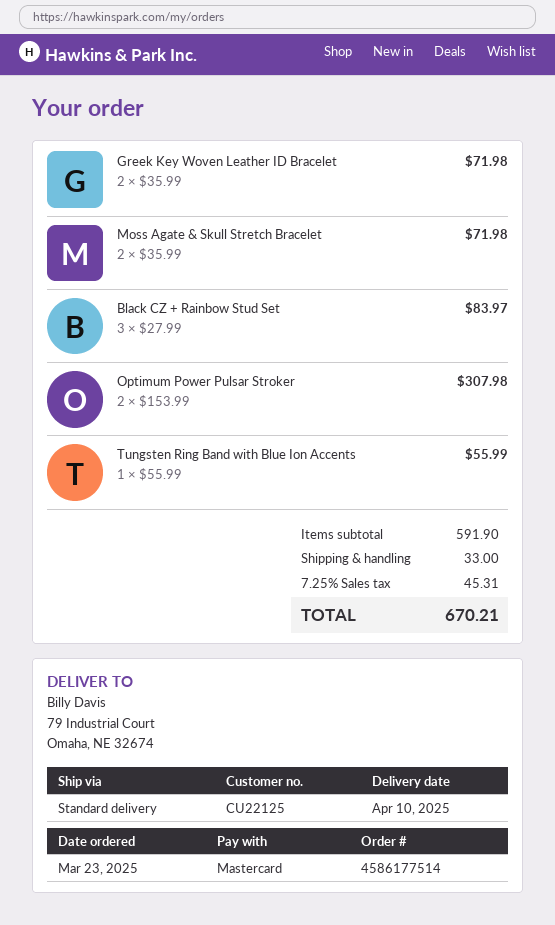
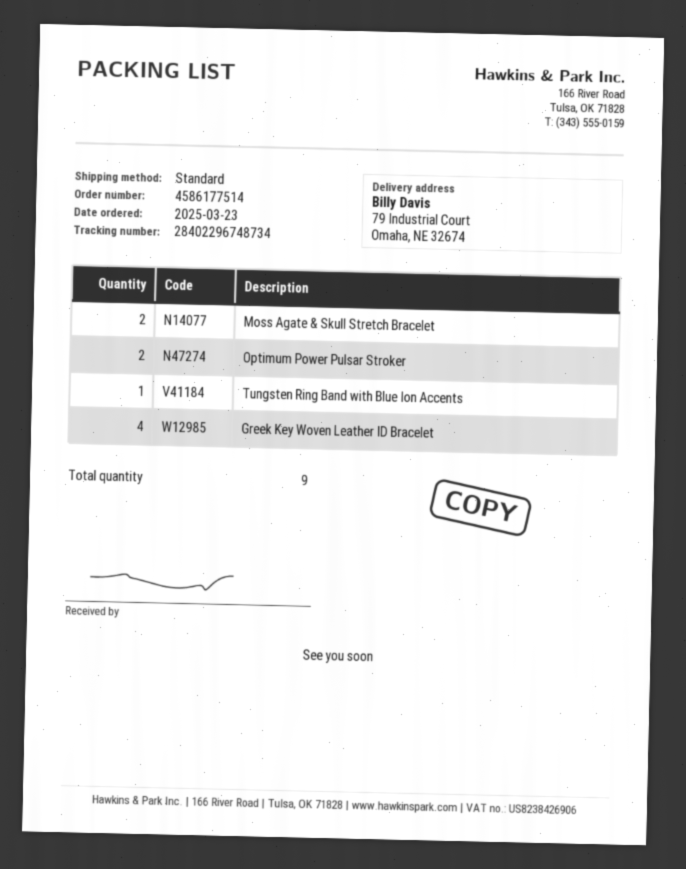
Greek Key Woven Leather ID Bracelet: 2 -> 4
Black CZ + Rainbow Stud Set: 3 -> none

